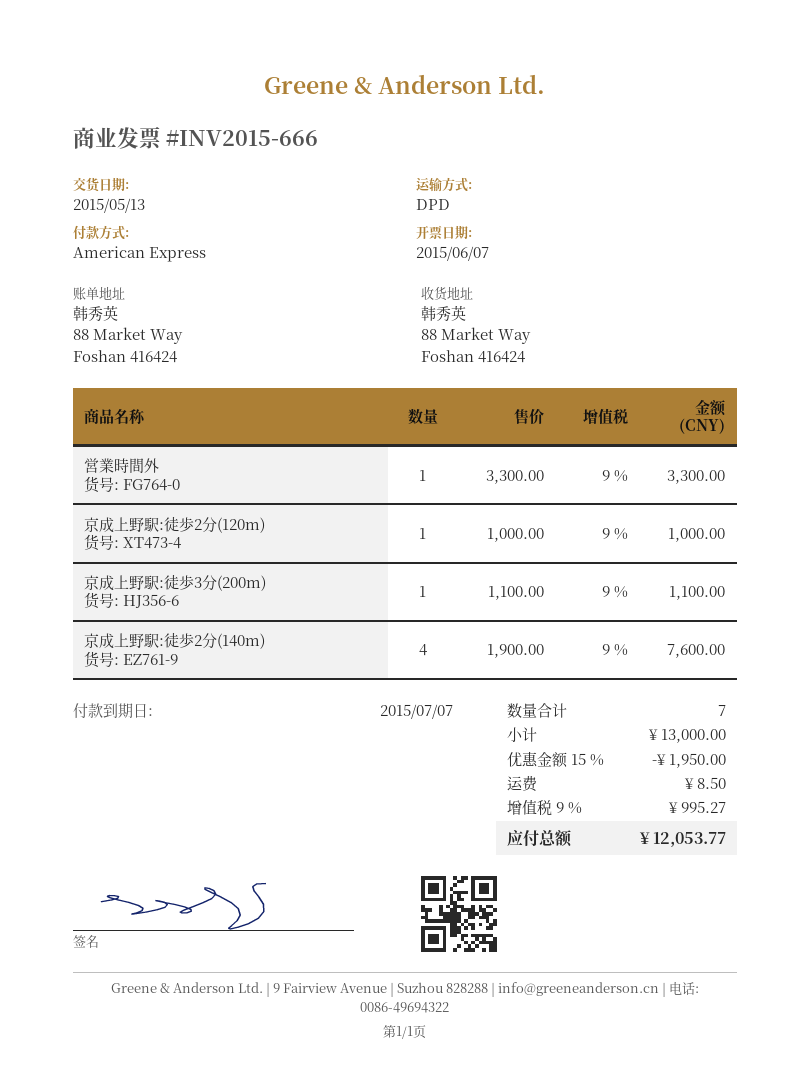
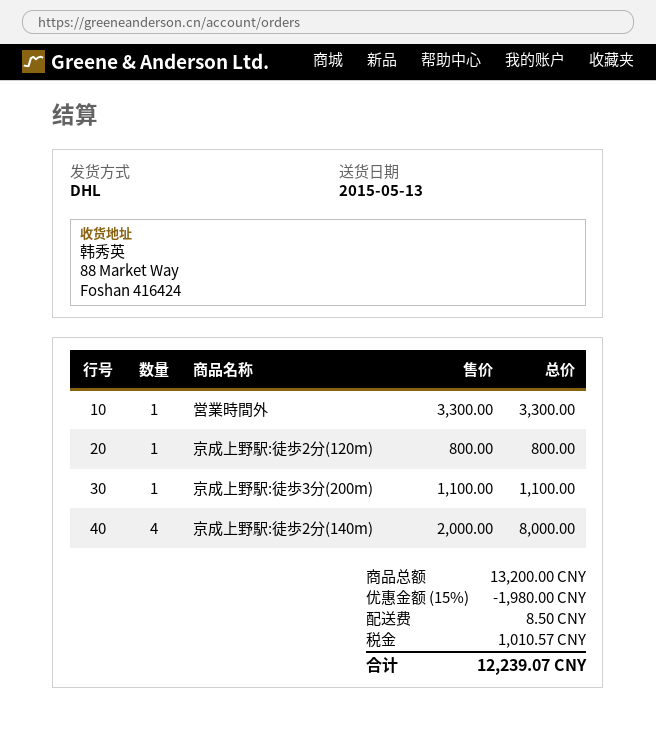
shipping method: DPD -> DHL
京成上野駅:徒歩2分(120m): 1 x 1000.00 = 1000.00 -> 1 x 800.00 = 800.00
京成上野駅:徒歩2分(140m): 4 x 1900.00 = 7600.00 -> 4 x 2000.00 = 8000.00
subtotal: 13000.00 -> 13200.00
discount: 15% = 1950.00 -> 15% = 1980.00
tax: 995.27 -> 1010.57
total: 12053.77 -> 12239.07

